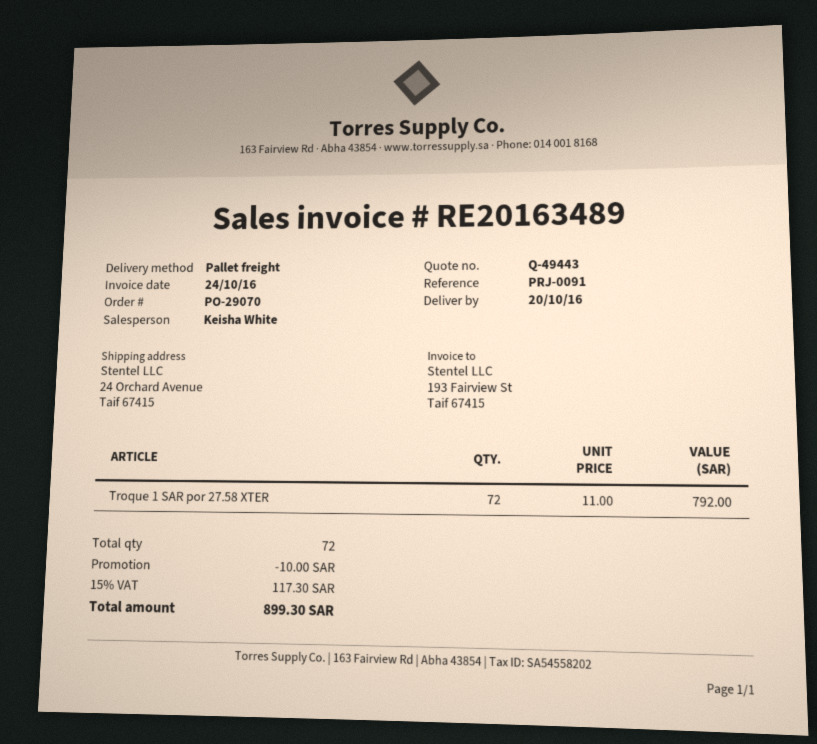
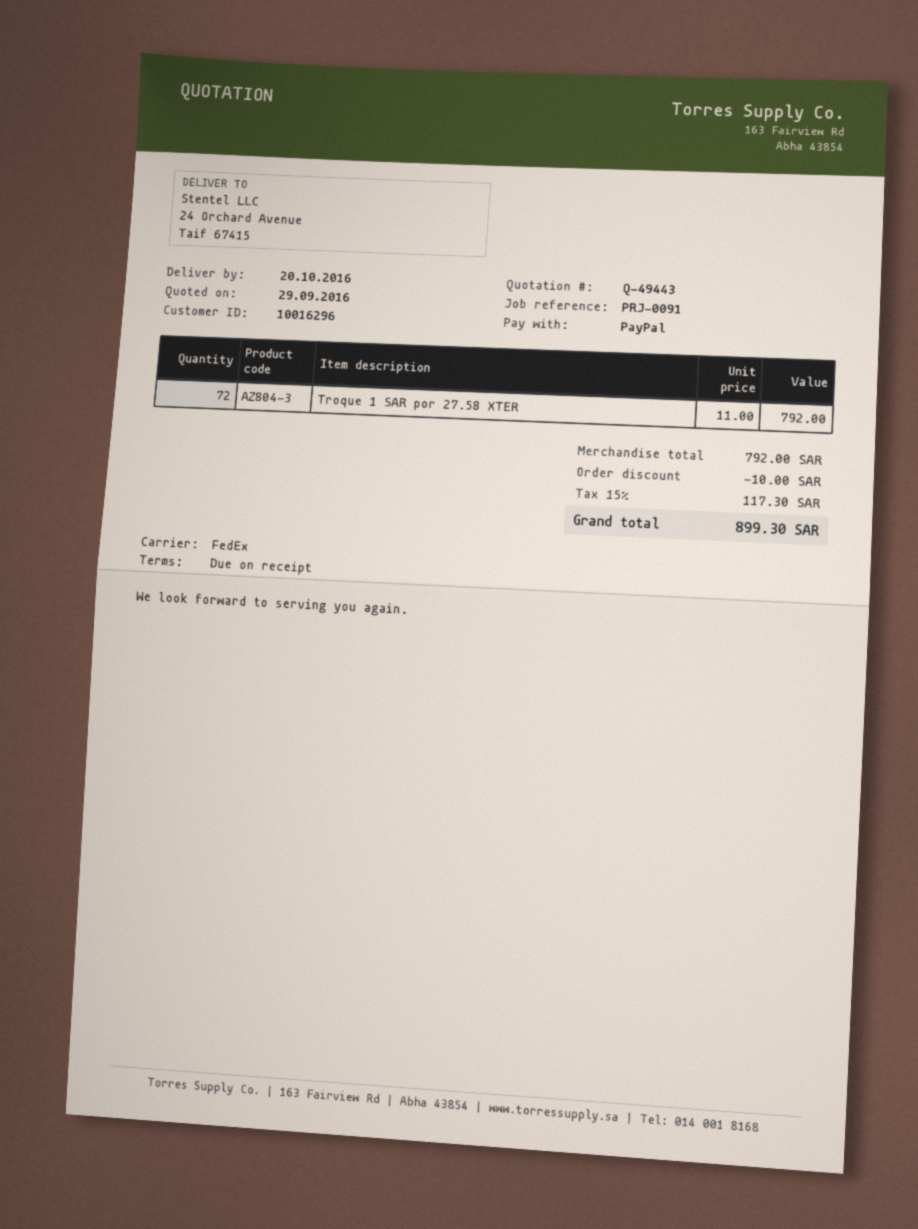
shipping method: pallet freight -> FedEx

